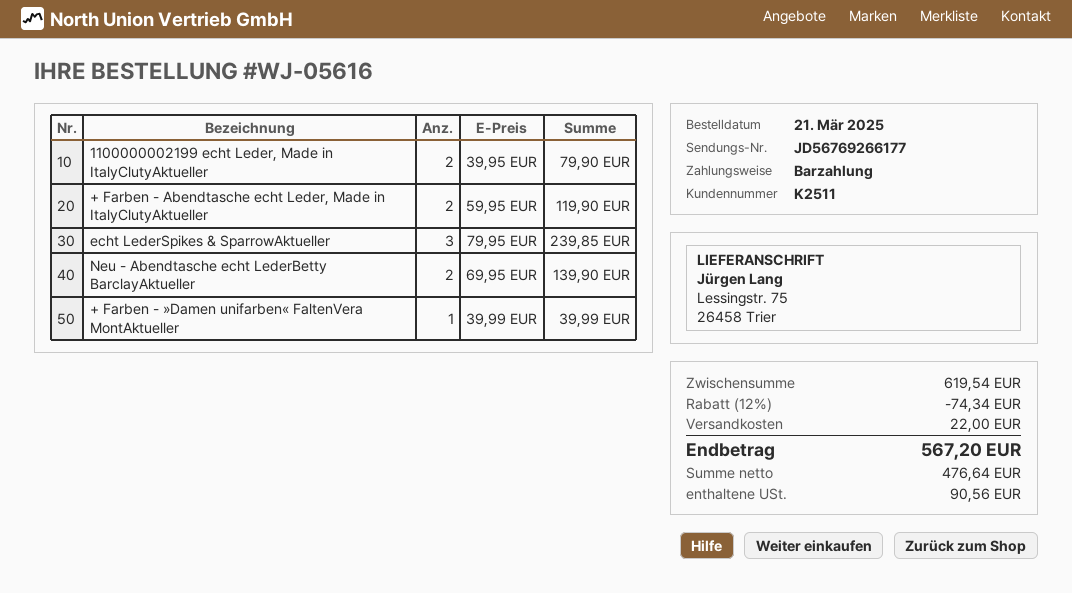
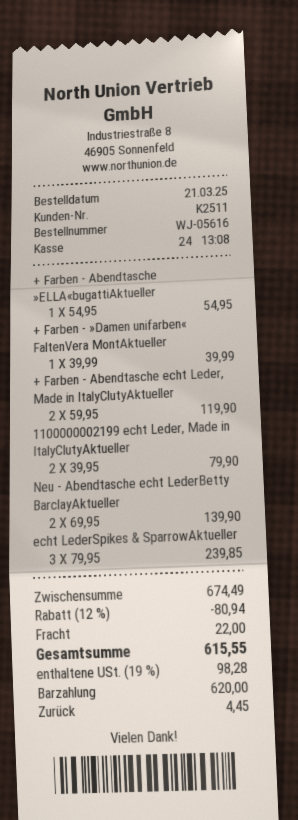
+ Farben - Abendtasche »ELLA«bugattiAktueller: none -> 1 x 54.95 = 54.95
subtotal: 619.54 -> 674.49
discount: 12% = 74.34 -> 12% = 80.94
tax: 90.56 -> 98.28
total: 567.20 -> 615.55

